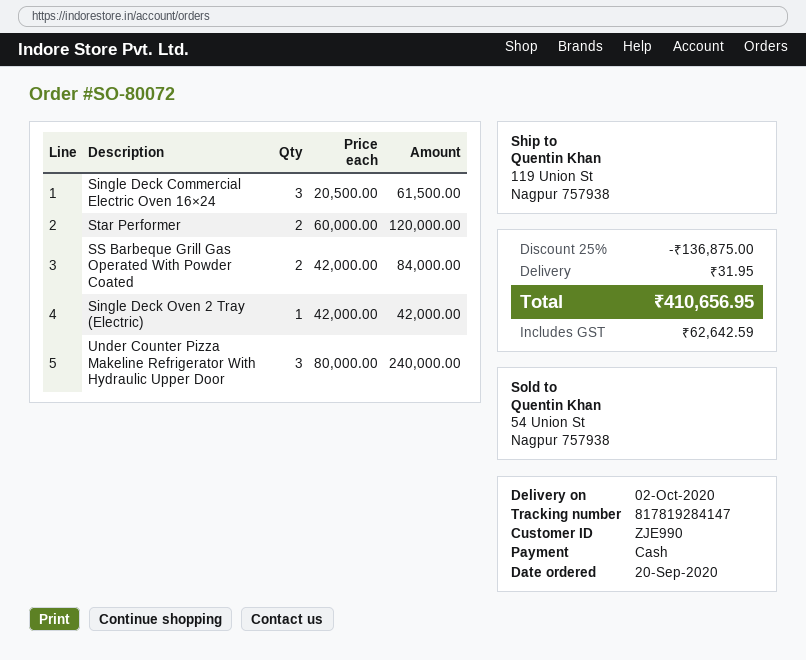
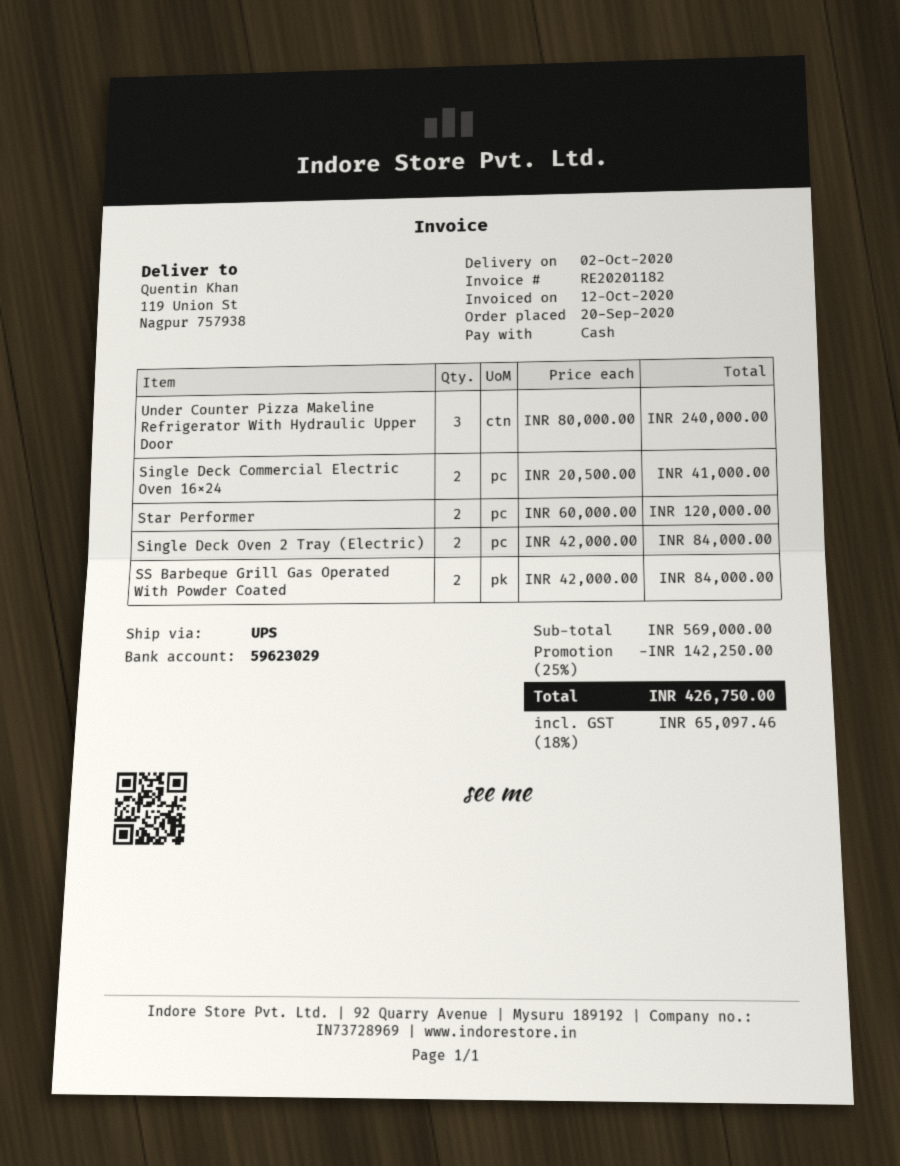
Single Deck Commercial Electric Oven 16×24: 3 x 20500.00 = 61500.00 -> 2 x 20500.00 = 41000.00
Single Deck Oven 2 Tray (Electric): 1 x 42000.00 = 42000.00 -> 2 x 42000.00 = 84000.00
discount: 25% = 136875.00 -> 25% = 142250.00
shipping: 31.95 -> none
tax: 62642.59 -> 65097.46
total: 410656.95 -> 426750.00

